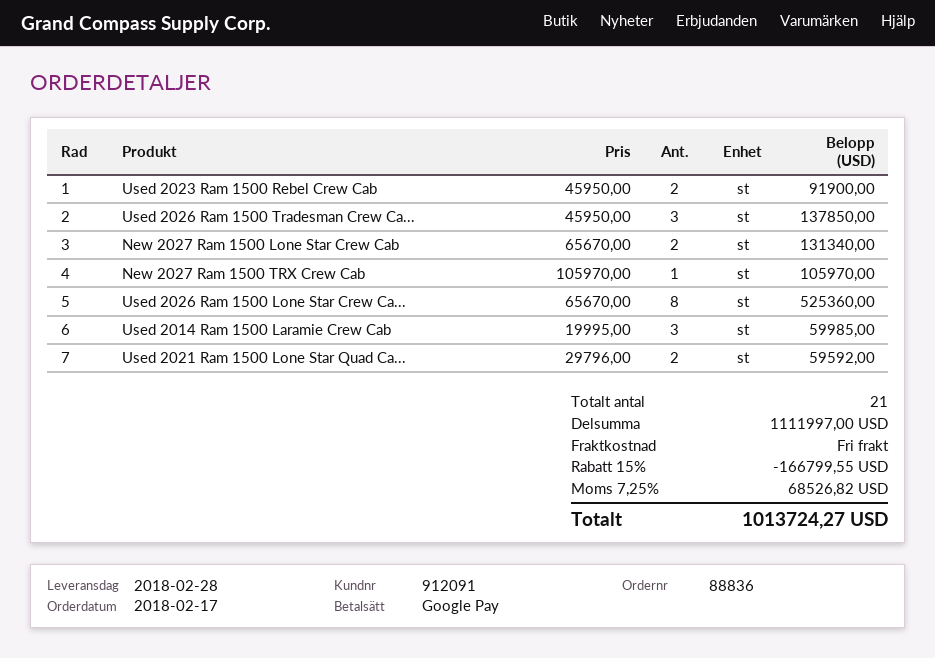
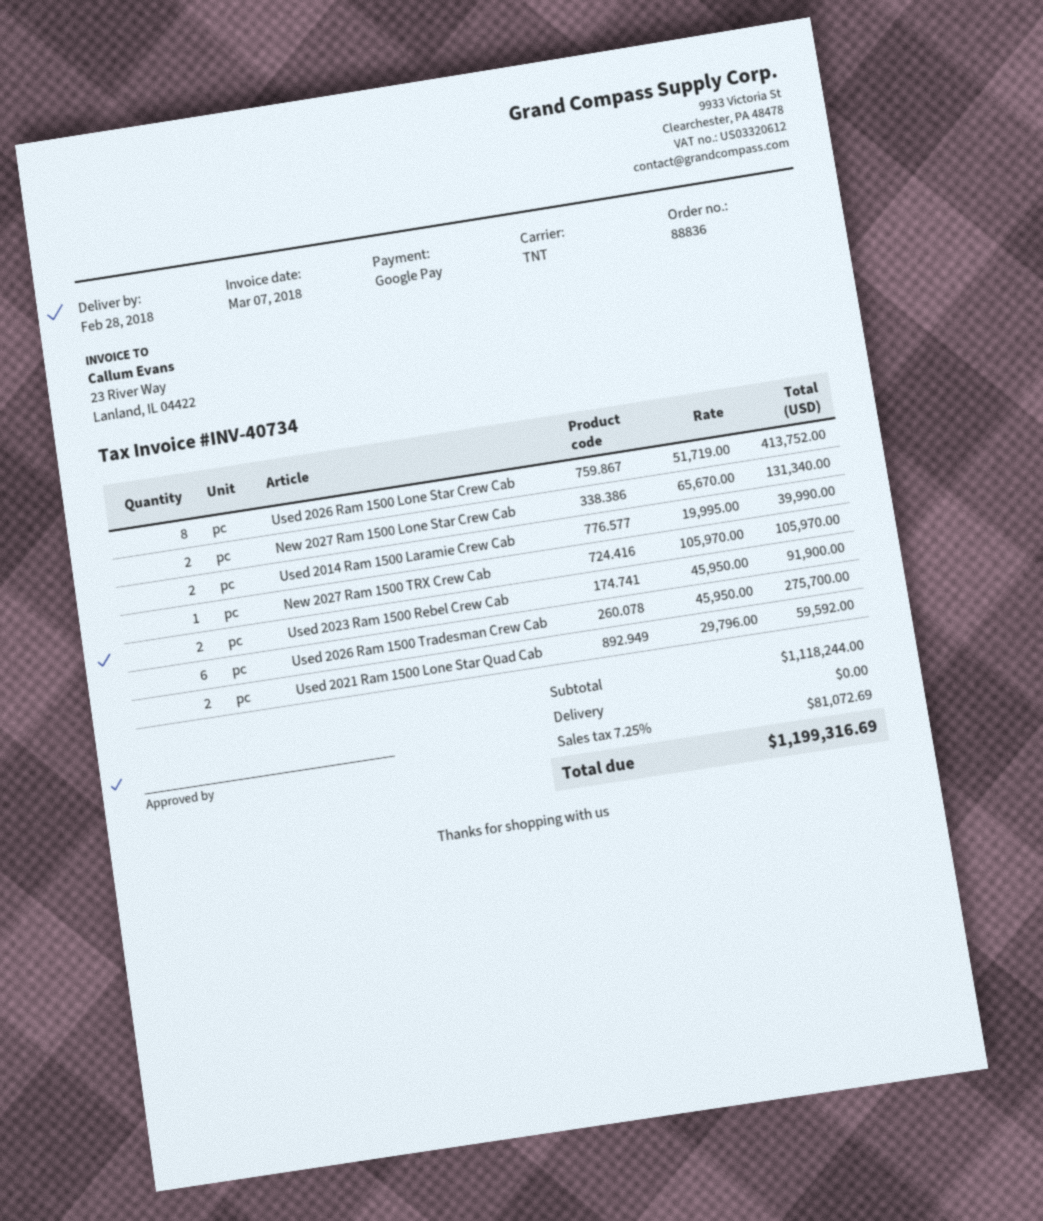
Used 2026 Ram 1500 Tradesman Crew Ca...: 3 x 45950.00 = 137850.00 -> 6 x 45950.00 = 275700.00
Used 2026 Ram 1500 Lone Star Crew Ca...: 8 x 65670.00 = 525360.00 -> 8 x 51719.00 = 413752.00
Used 2014 Ram 1500 Laramie Crew Cab: 3 x 19995.00 = 59985.00 -> 2 x 19995.00 = 39990.00
subtotal: 1111997.00 -> 1118244.00
discount: 15% = 166799.55 -> none
tax: 7.25% = 68526.82 -> 7.25% = 81072.69
total: 1013724.27 -> 1199316.69

